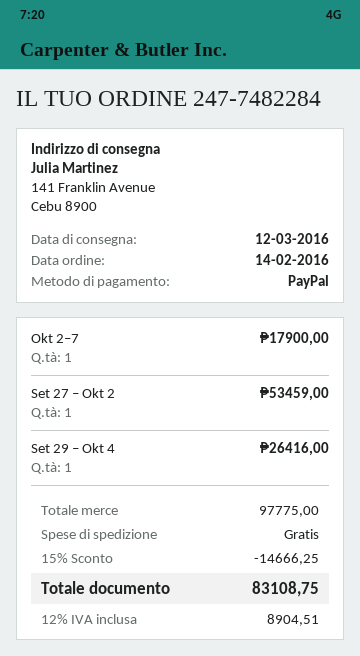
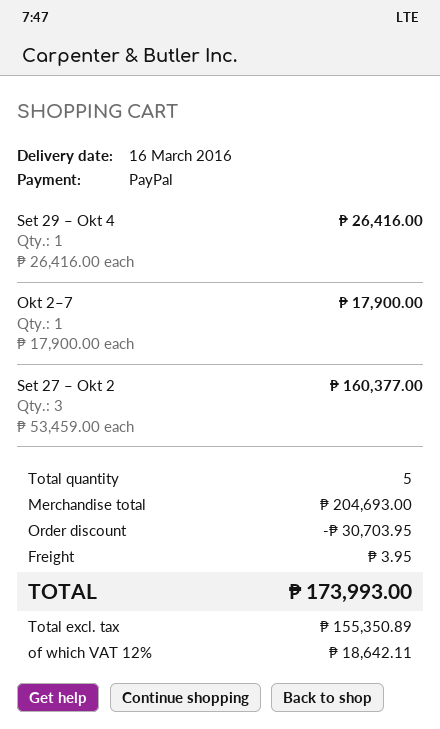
delivery date: 2016-03-12 -> 2016-03-16
Set 27 – Okt 2: 1 for 53459.00 -> 3 for 160377.00
subtotal: 97775.00 -> 204693.00
discount: 14666.25 -> 30703.95
shipping: 0.00 -> 3.95
tax: 12% = 8904.51 -> 12% = 18642.11
total: 83108.75 -> 173993.00

